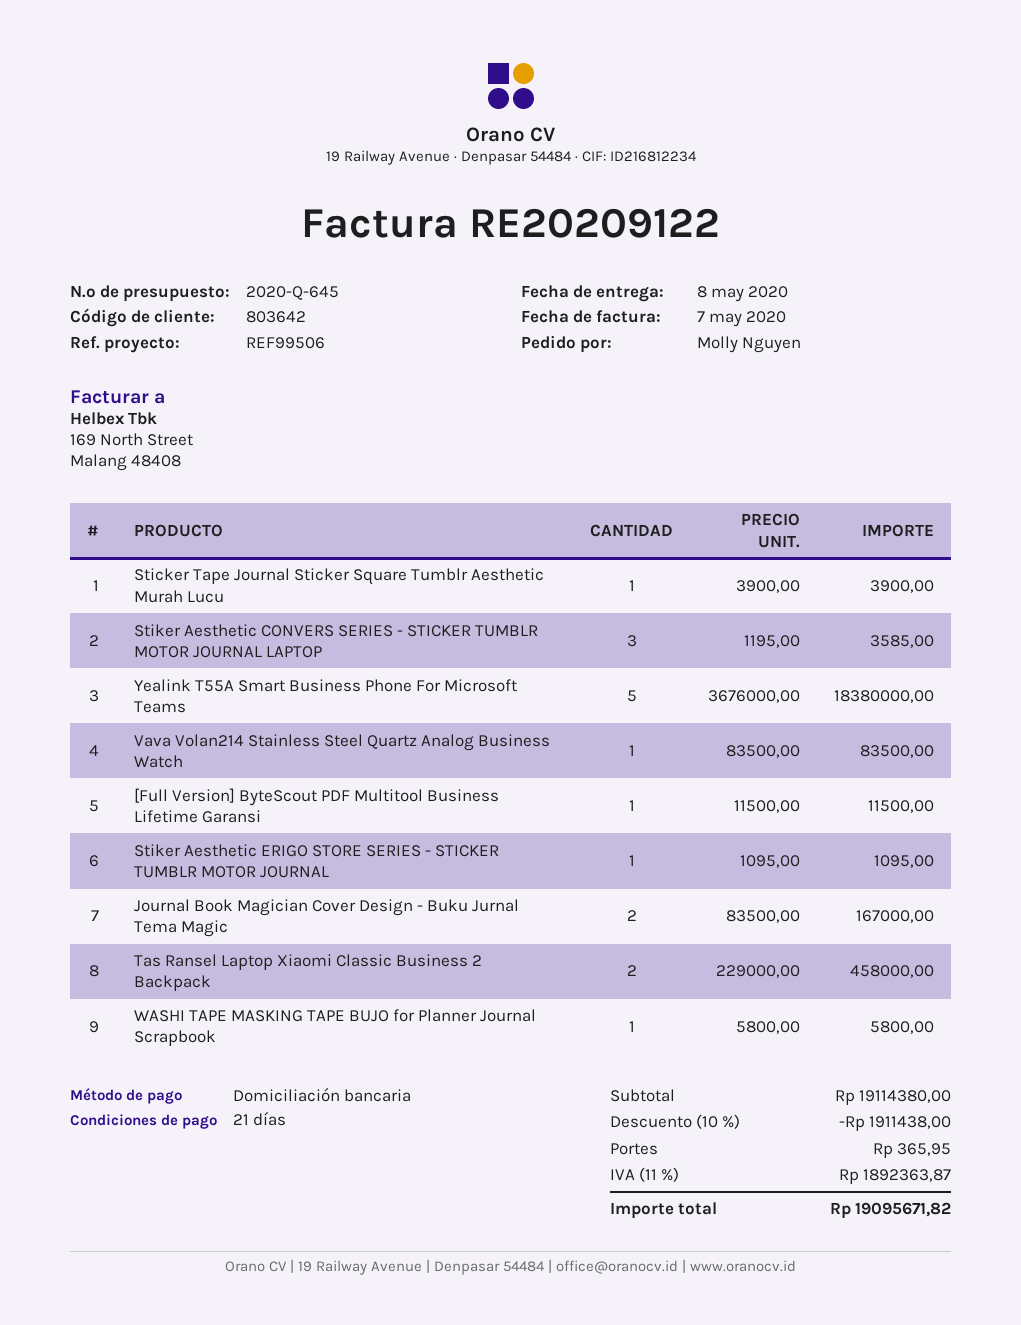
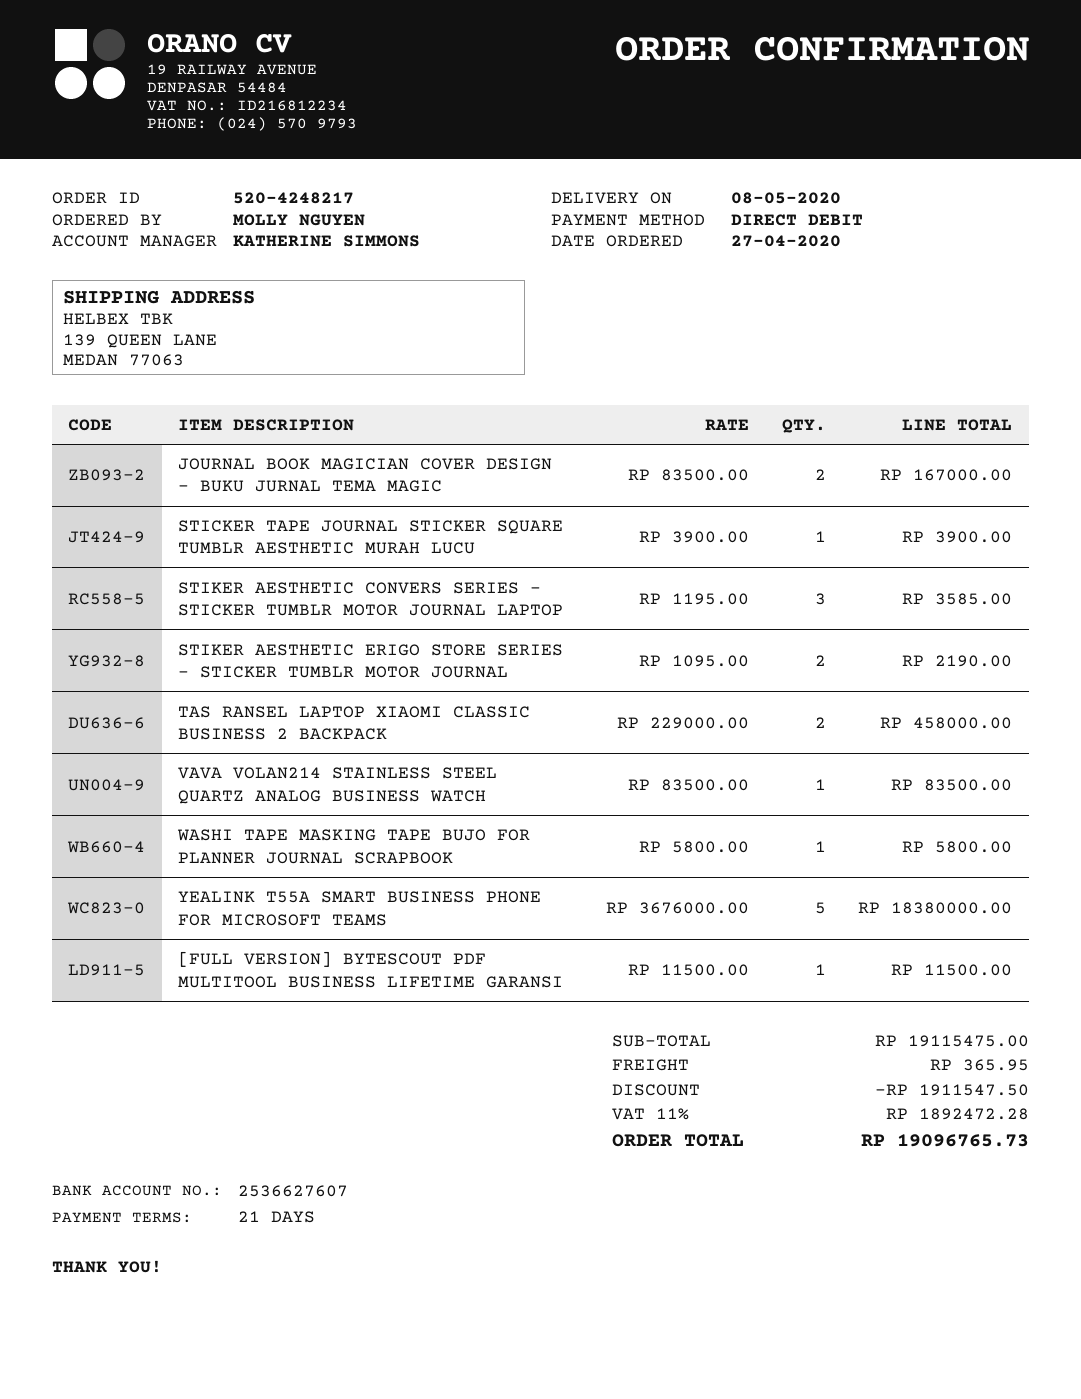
Stiker Aesthetic ERIGO STORE SERIES - STICKER TUMBLR MOTOR JOURNAL: 1 x 1095.00 = 1095.00 -> 2 x 1095.00 = 2190.00
subtotal: 19114380.00 -> 19115475.00
discount: 1911438.00 -> 1911547.50
tax: 11% = 1892363.87 -> 11% = 1892472.28
total: 19095671.82 -> 19096765.73

